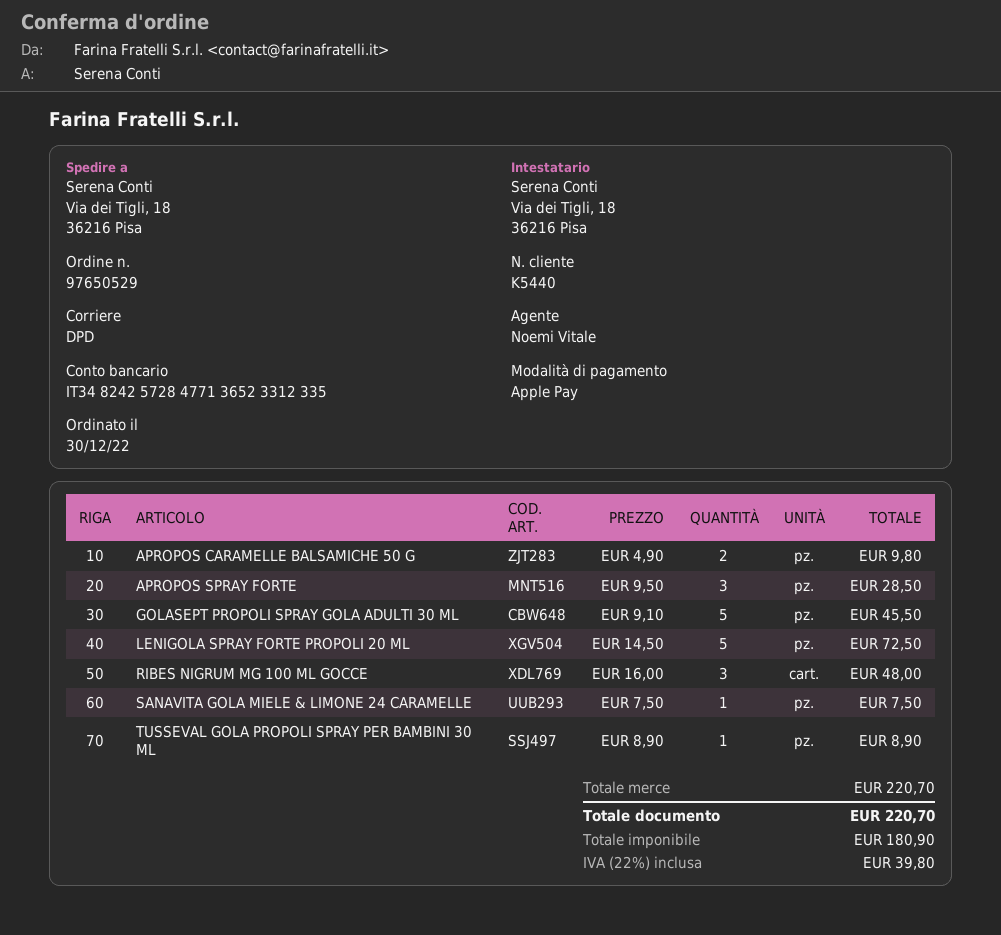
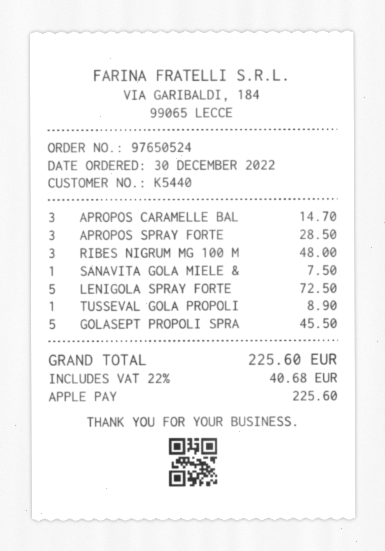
order number: 97650529 -> 97650524
APROPOS CARAMELLE BALSAMICHE 50 G: 2 for 9.80 -> 3 for 14.70
tax: 22% = 39.80 -> 22% = 40.68
total: 220.70 -> 225.60

